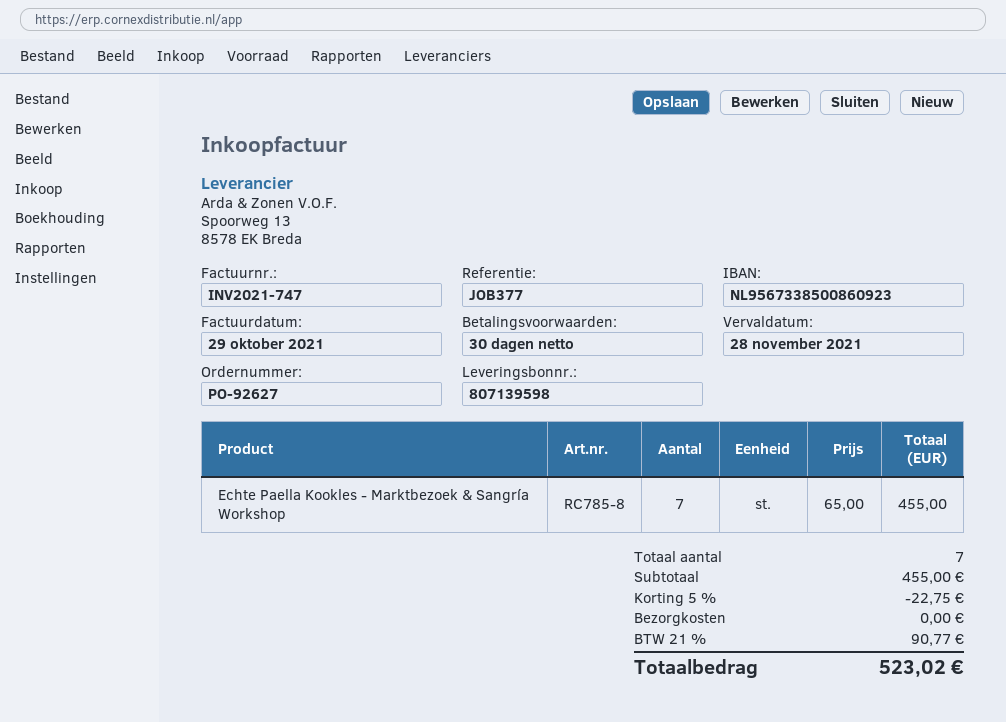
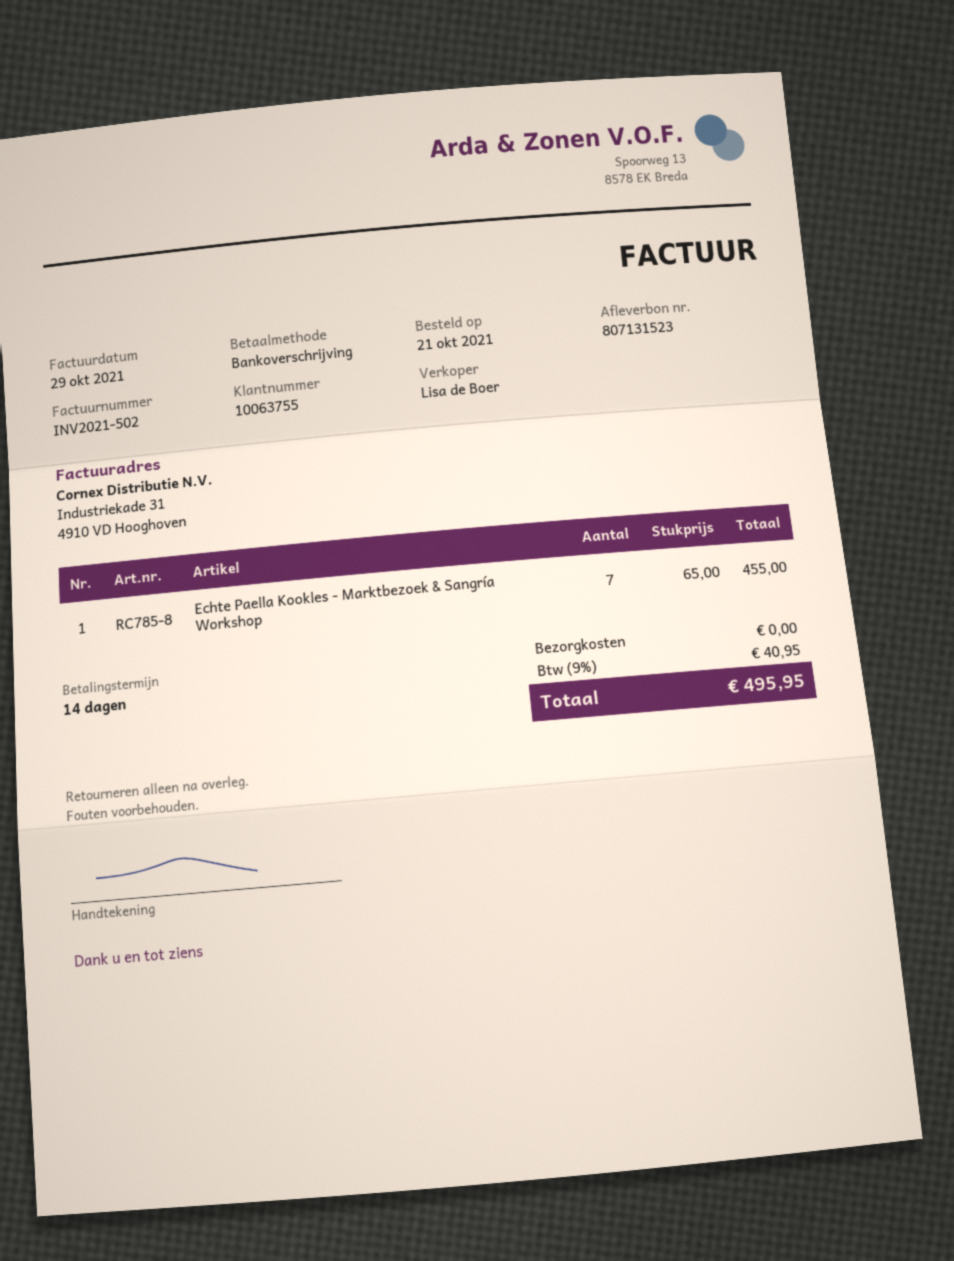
delivery note number: 807139598 -> 807131523
invoice number: INV2021-747 -> INV2021-502
payment terms: 30 days -> 14 days
discount: 5% = 22.75 -> none
tax: 21% = 90.77 -> 9% = 40.95
total: 523.02 -> 495.95

